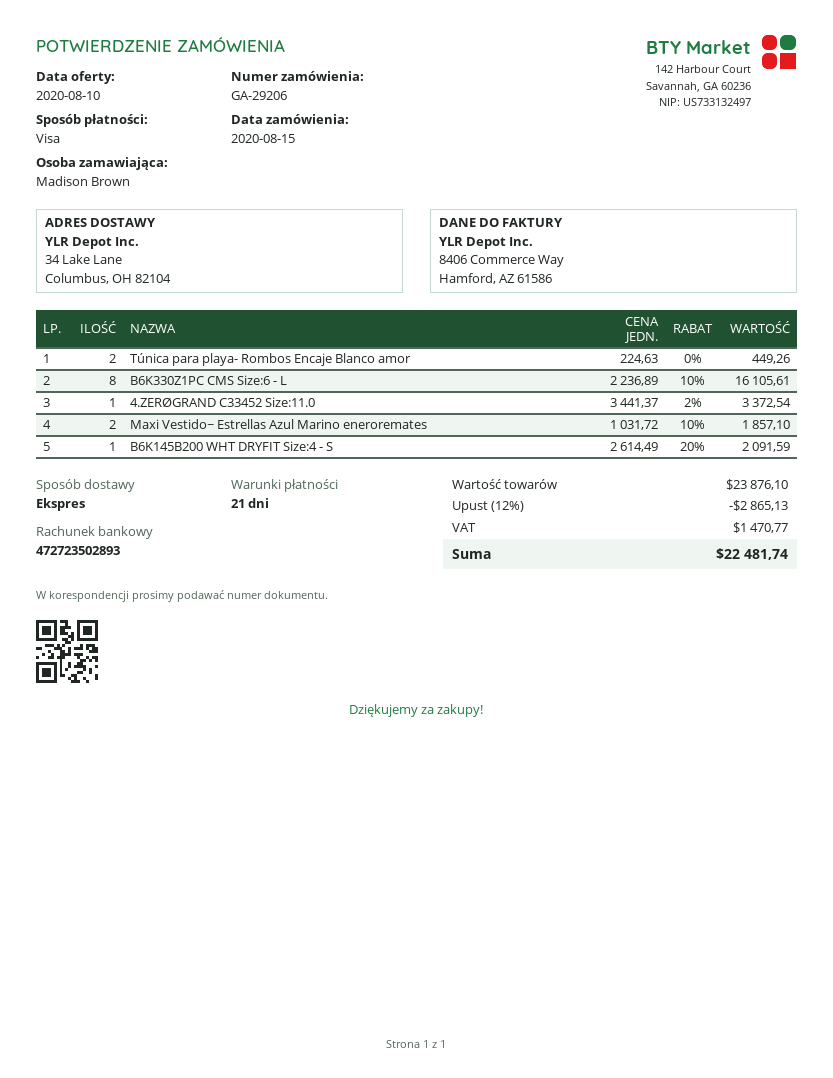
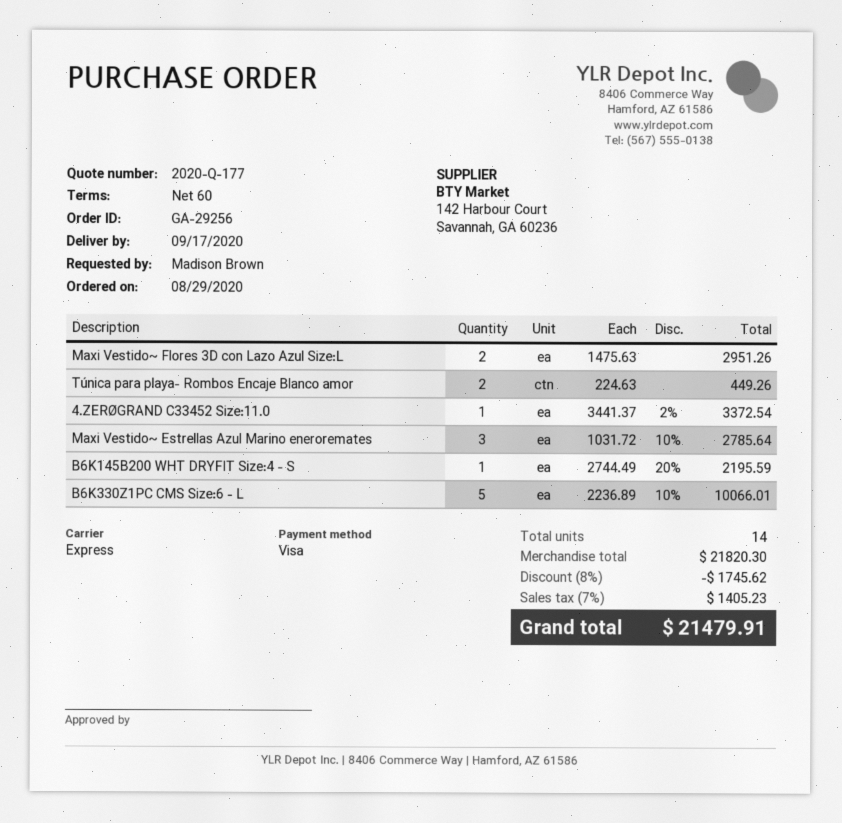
order number: GA-29206 -> GA-29256
order date: 2020-08-15 -> 2020-08-29
payment terms: 21 days -> 60 days
B6K330Z1PC CMS Size:6 - L: 8 x 2236.89 - 10% = 16105.61 -> 5 x 2236.89 - 10% = 10066.01
Maxi Vestido~ Estrellas Azul Marino eneroremates: 2 x 1031.72 - 10% = 1857.10 -> 3 x 1031.72 - 10% = 2785.64
B6K145B200 WHT DRYFIT Size:4 - S: 1 x 2614.49 - 20% = 2091.59 -> 1 x 2744.49 - 20% = 2195.59
Maxi Vestido~ Flores 3D con Lazo Azul Size:L: none -> 2 x 1475.63 = 2951.26
subtotal: 23876.10 -> 21820.30
discount: 12% = 2865.13 -> 8% = 1745.62
tax: 1470.77 -> 1405.23
total: 22481.74 -> 21479.91

